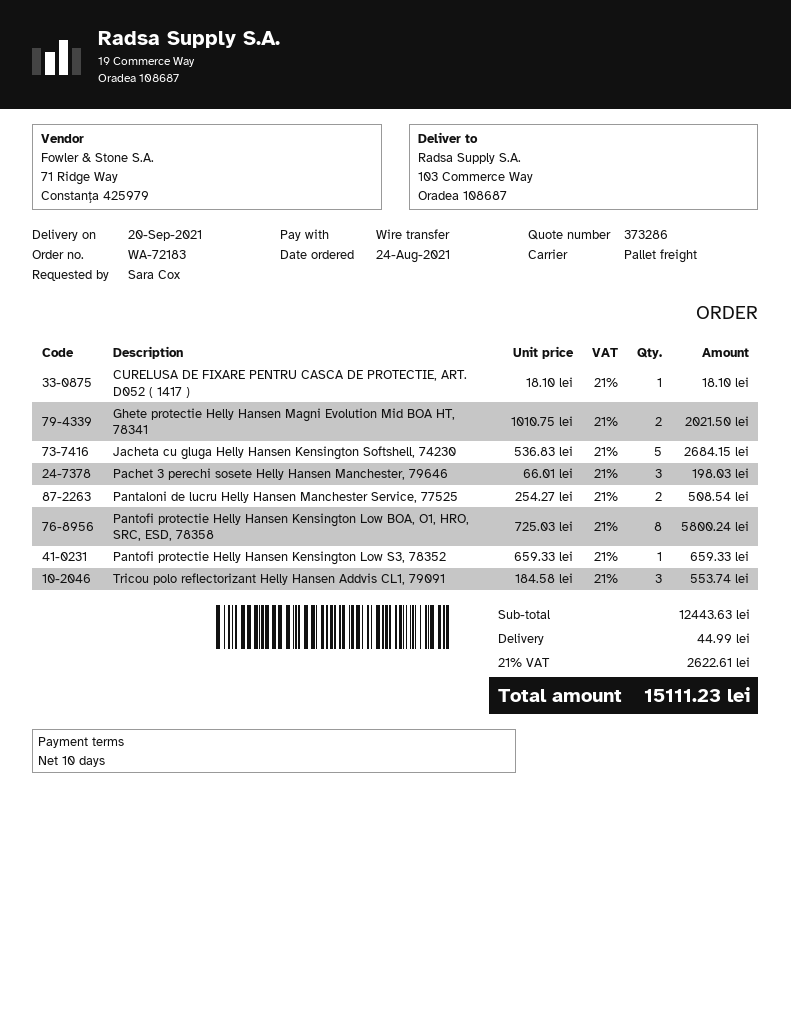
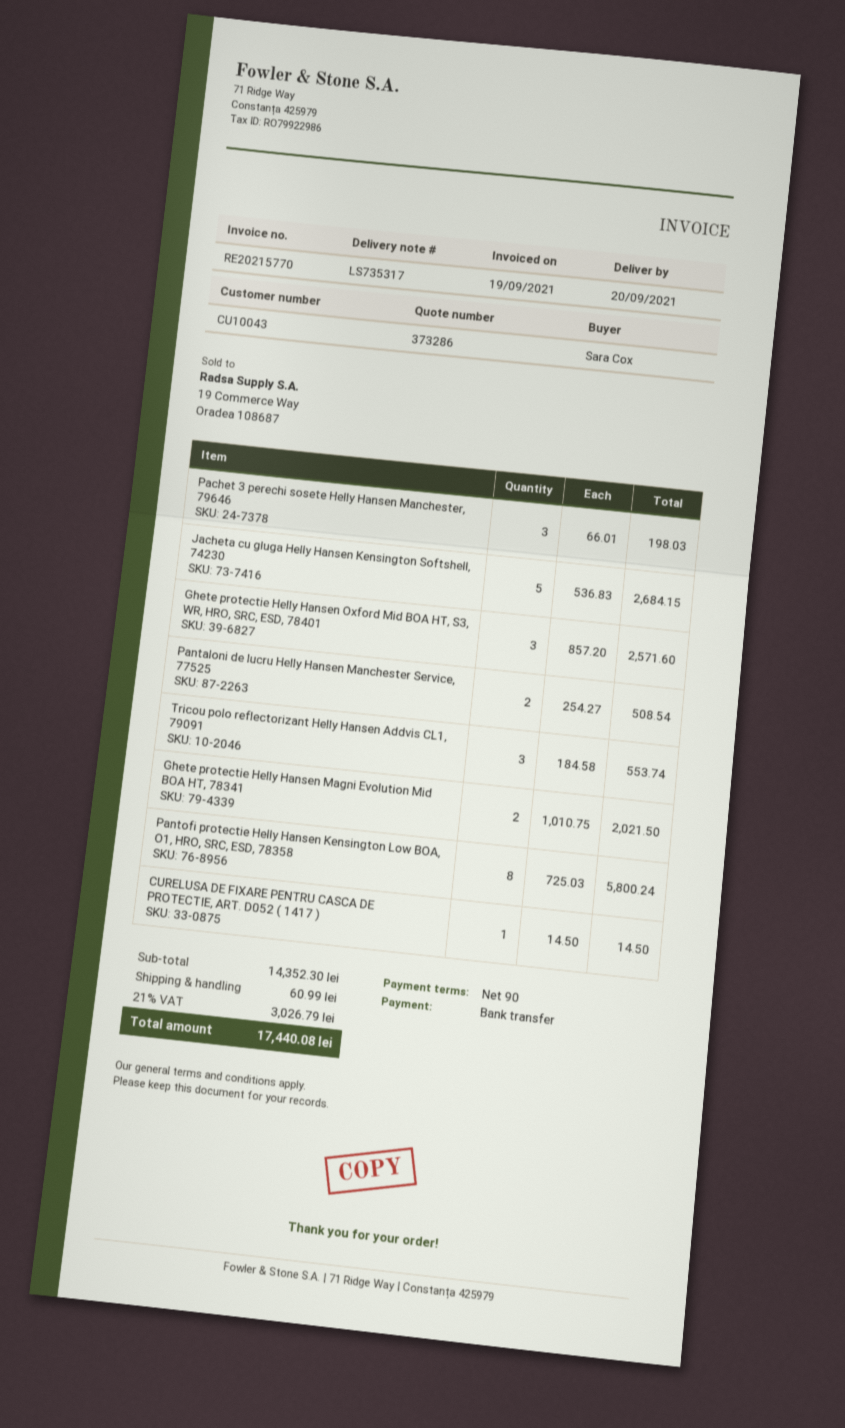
payment terms: 10 days -> 90 days
CURELUSA DE FIXARE PENTRU CASCA DE PROTECTIE, ART. D052 ( 1417 ): 1 x 18.10 = 18.10 -> 1 x 14.50 = 14.50
Pantofi protectie Helly Hansen Kensington Low S3, 78352: 1 x 659.33 = 659.33 -> none
Ghete protectie Helly Hansen Oxford Mid BOA HT, S3, WR, HRO, SRC, ESD, 78401: none -> 3 x 857.20 = 2571.60
subtotal: 12443.63 -> 14352.30
shipping: 44.99 -> 60.99
tax: 21% = 2622.61 -> 21% = 3026.79
total: 15111.23 -> 17440.08

